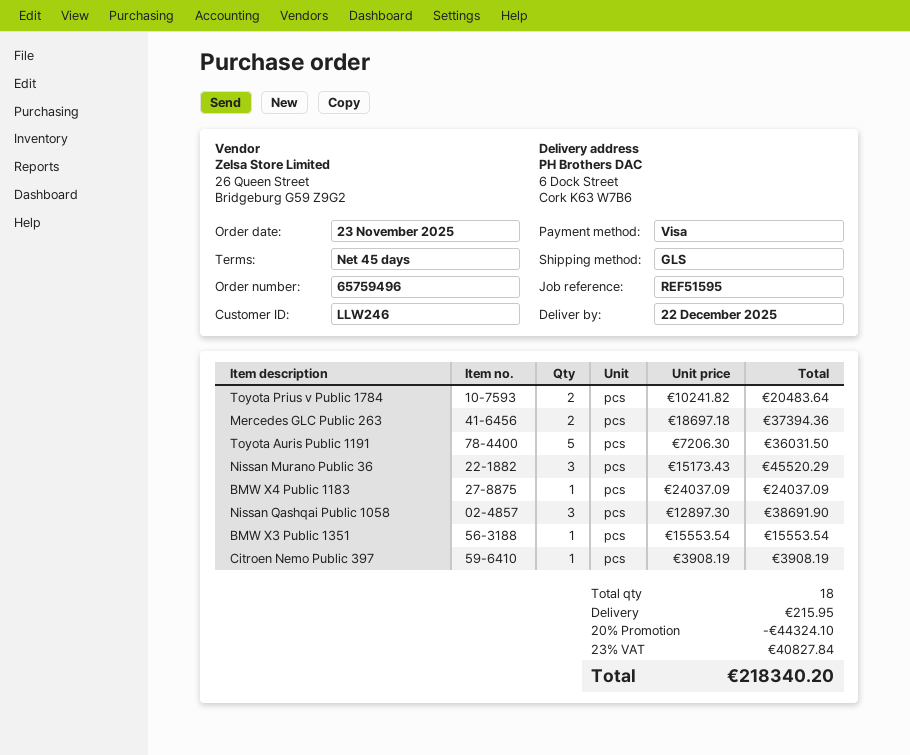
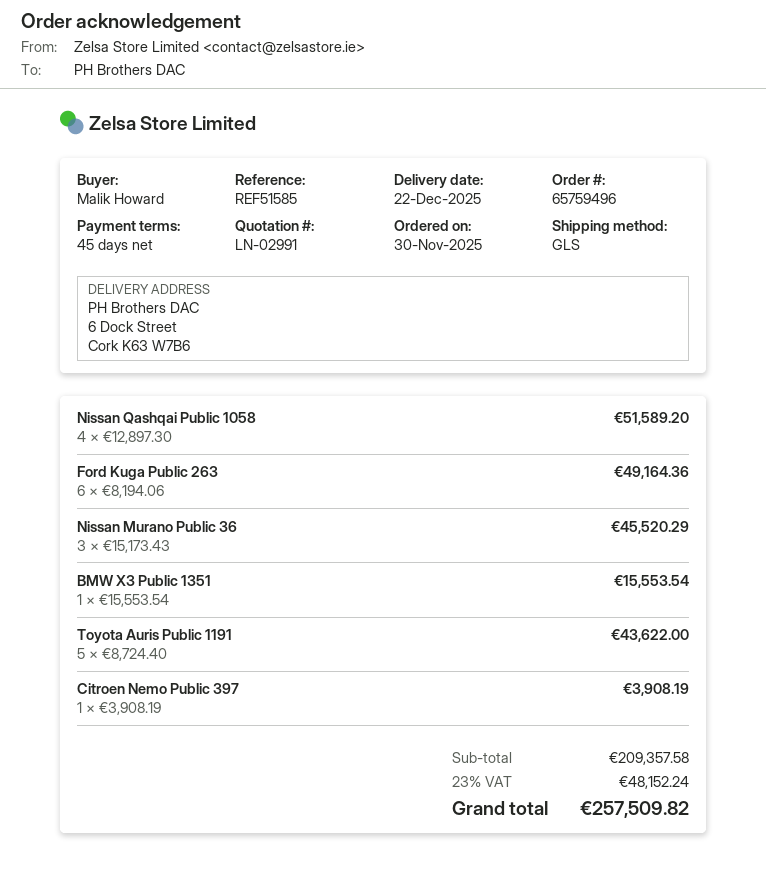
order date: 2025-11-23 -> 2025-11-30
reference: REF51595 -> REF51585
Toyota Prius v Public 1784: 2 x 10241.82 = 20483.64 -> none
Mercedes GLC Public 263: 2 x 18697.18 = 37394.36 -> none
Toyota Auris Public 1191: 5 x 7206.30 = 36031.50 -> 5 x 8724.40 = 43622.00
BMW X4 Public 1183: 1 x 24037.09 = 24037.09 -> none
Nissan Qashqai Public 1058: 3 x 12897.30 = 38691.90 -> 4 x 12897.30 = 51589.20
Ford Kuga Public 263: none -> 6 x 8194.06 = 49164.36
discount: 20% = 44324.10 -> none
shipping: 215.95 -> none
tax: 23% = 40827.84 -> 23% = 48152.24
total: 218340.20 -> 257509.82

